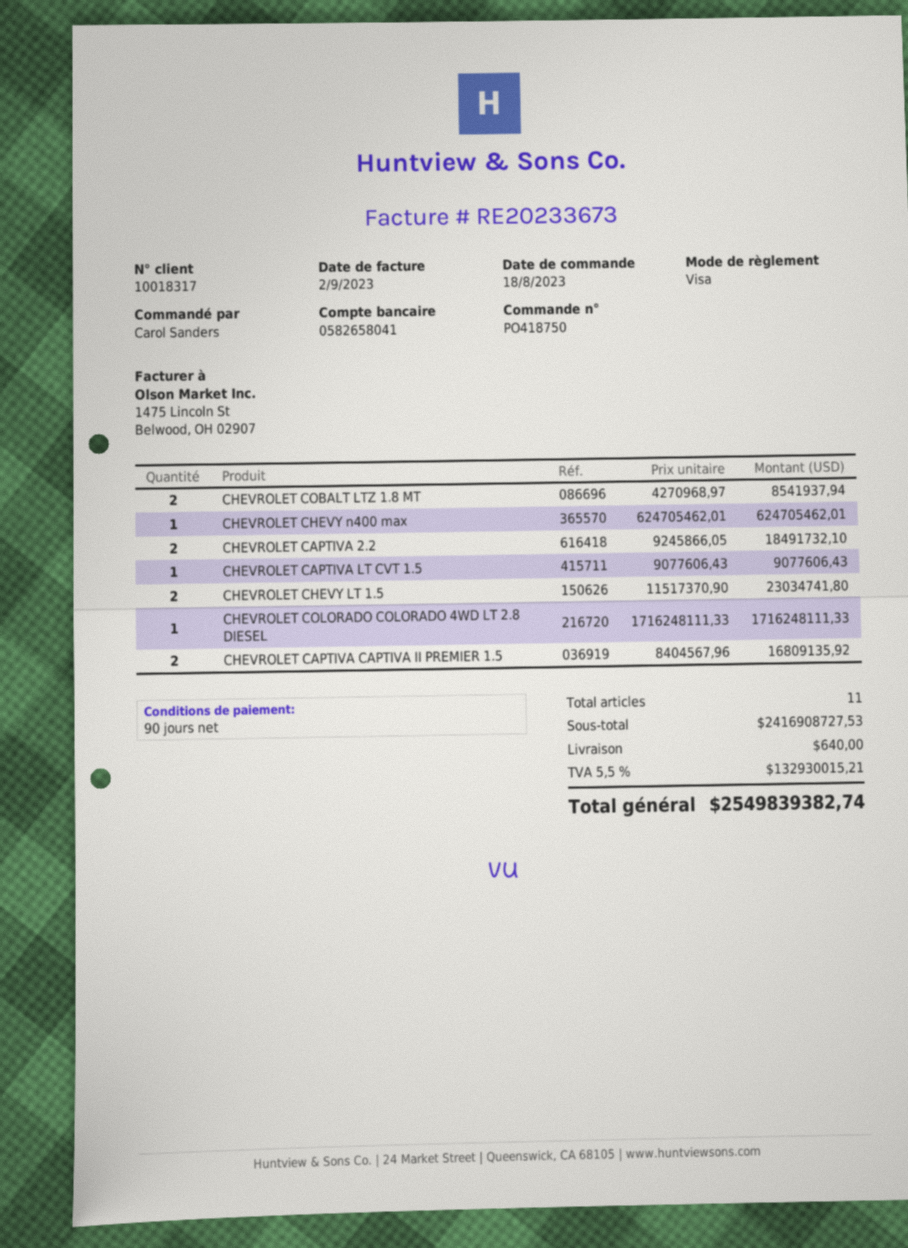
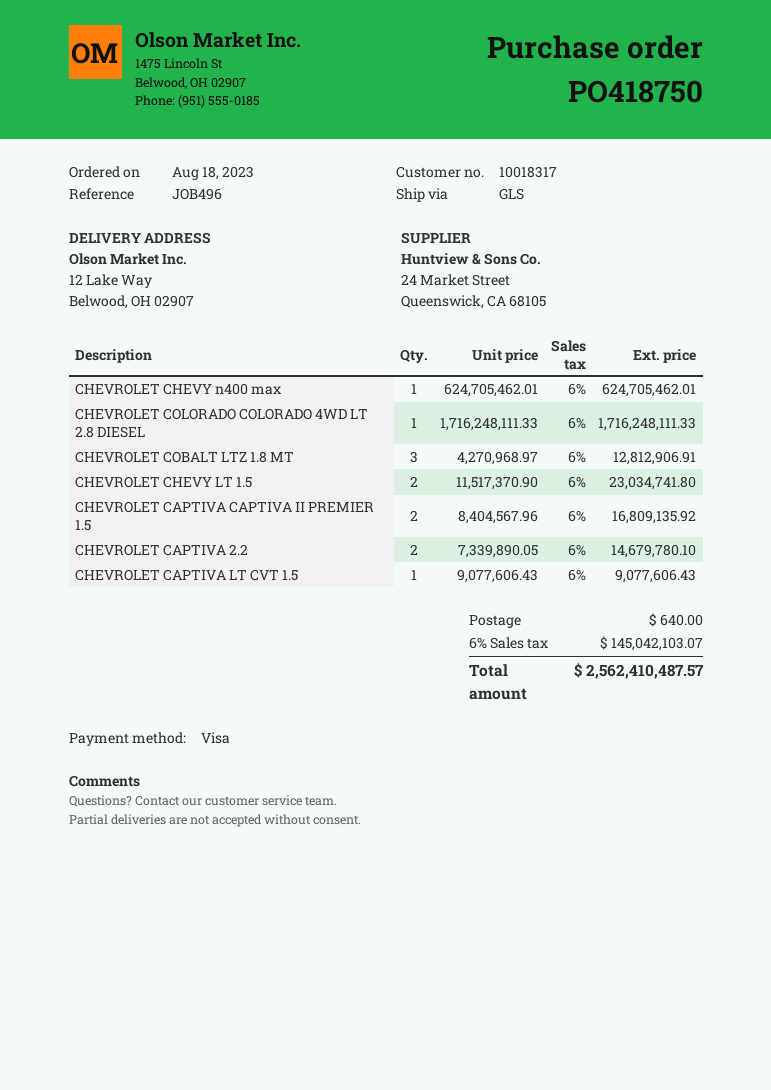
CHEVROLET COBALT LTZ 1.8 MT: 2 x 4270968.97 = 8541937.94 -> 3 x 4270968.97 = 12812906.91
CHEVROLET CAPTIVA 2.2: 2 x 9245866.05 = 18491732.10 -> 2 x 7339890.05 = 14679780.10
tax: 5.5% = 132930015.21 -> 6% = 145042103.07
total: 2549839382.74 -> 2562410487.57

